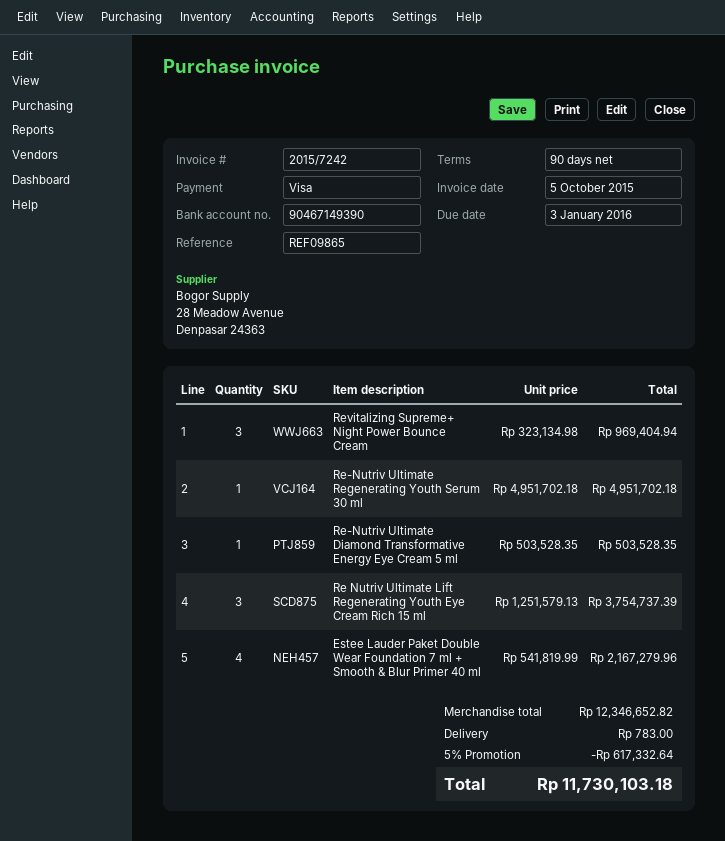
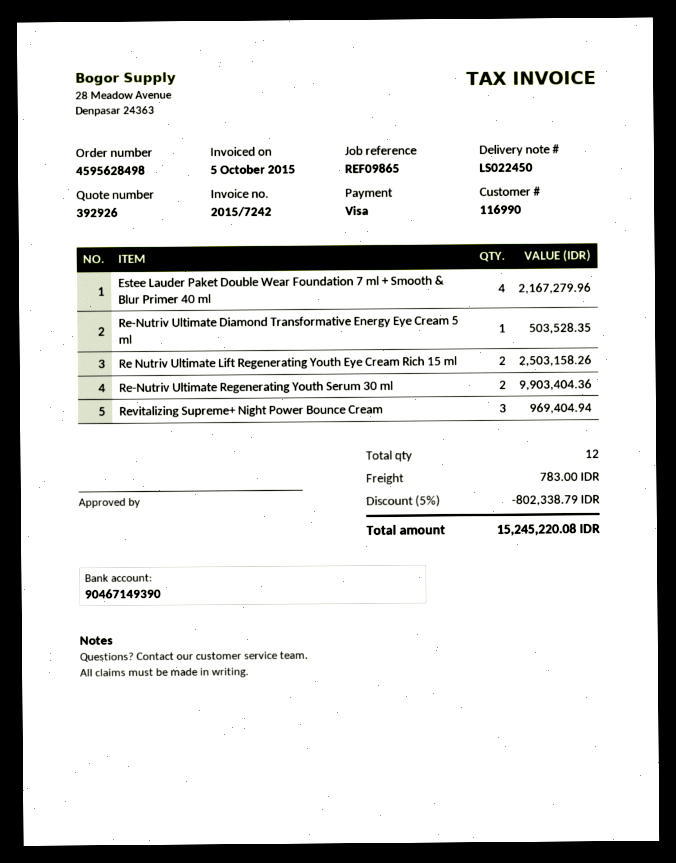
Re-Nutriv Ultimate Regenerating Youth Serum 30 ml: 1 for 4951702.18 -> 2 for 9903404.36
Re Nutriv Ultimate Lift Regenerating Youth Eye Cream Rich 15 ml: 3 for 3754737.39 -> 2 for 2503158.26
discount: 5% = 617332.64 -> 5% = 802338.79
total: 11730103.18 -> 15245220.08

